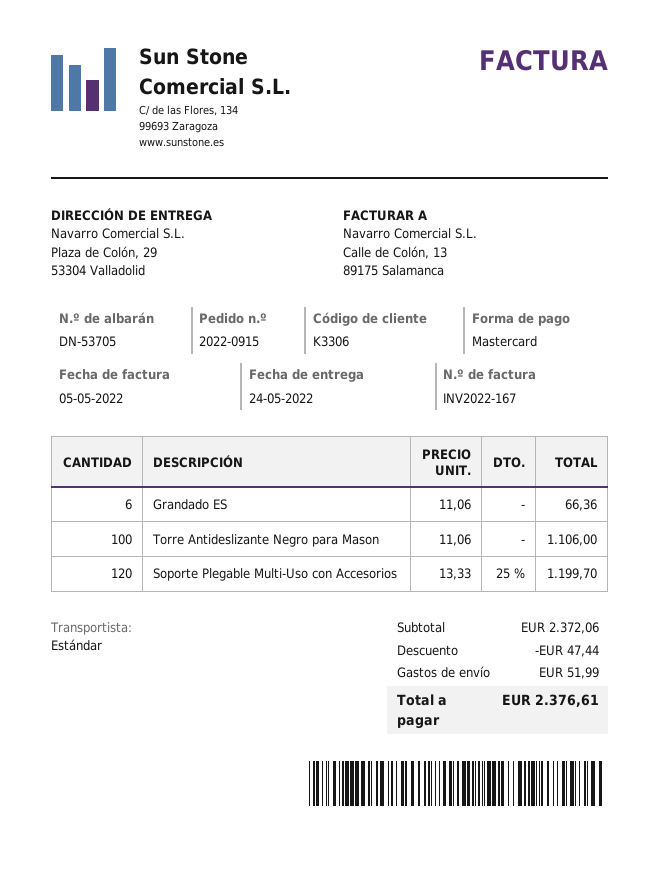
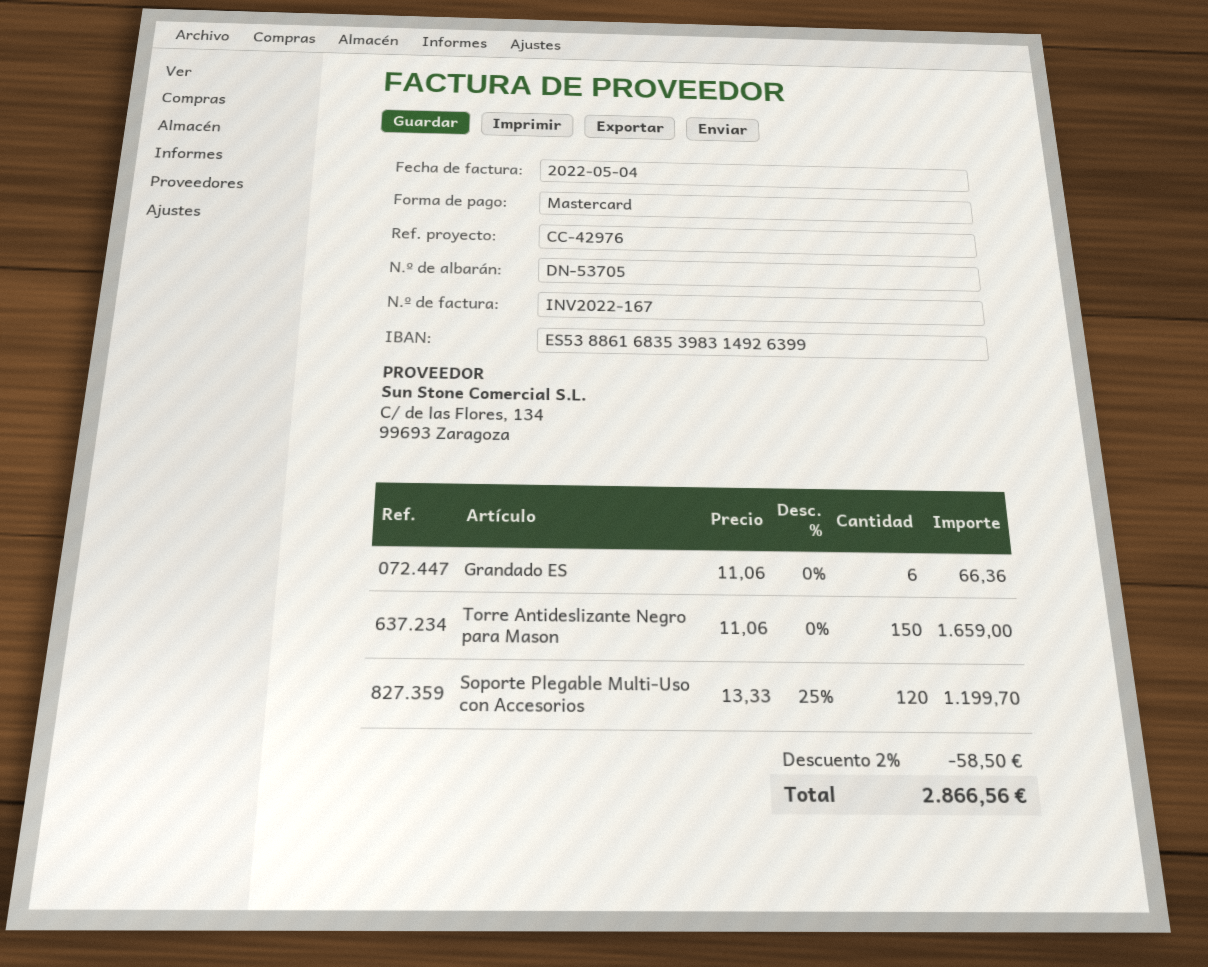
invoice date: 2022-05-05 -> 2022-05-04
Torre Antideslizante Negro para Mason: 100 x 11.06 = 1106.00 -> 150 x 11.06 = 1659.00
discount: 47.44 -> 58.50
shipping: 51.99 -> none
total: 2376.61 -> 2866.56

